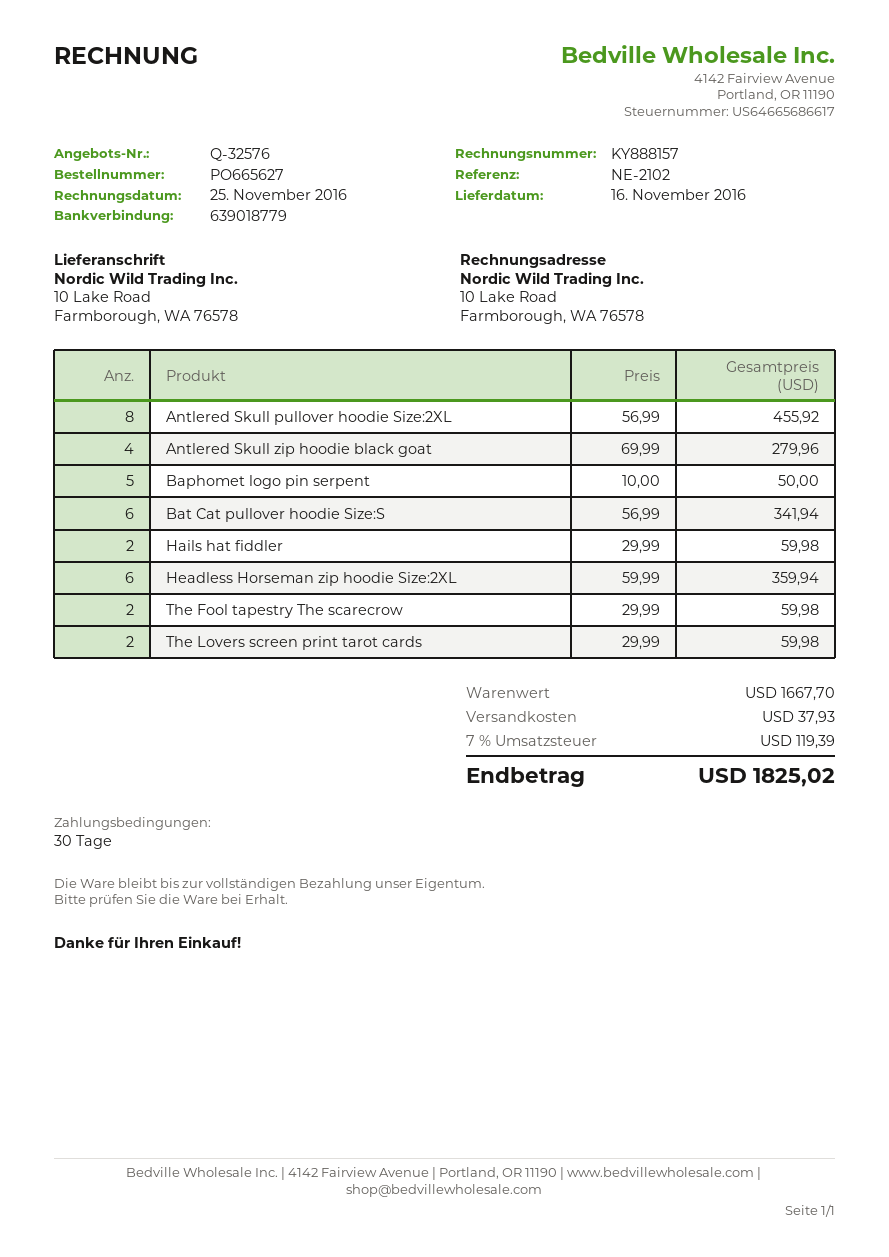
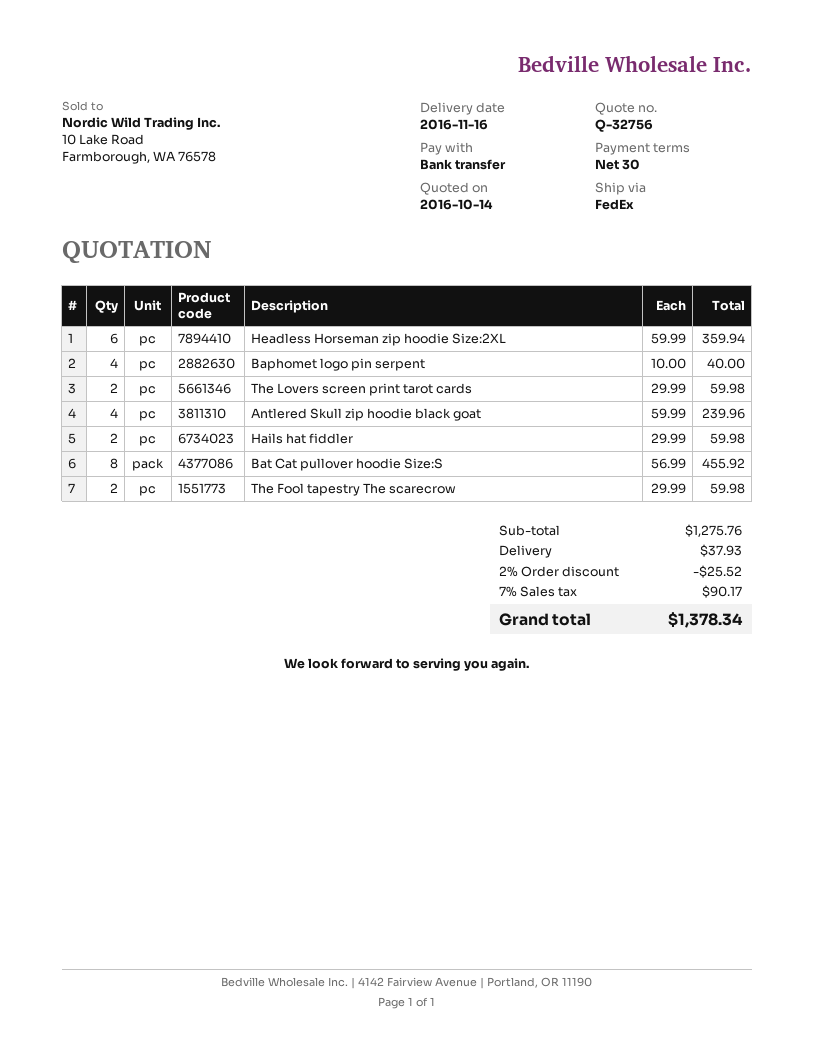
quote number: Q-32576 -> Q-32756
Antlered Skull pullover hoodie Size:2XL: 8 x 56.99 = 455.92 -> none
Antlered Skull zip hoodie black goat: 4 x 69.99 = 279.96 -> 4 x 59.99 = 239.96
Baphomet logo pin serpent: 5 x 10.00 = 50.00 -> 4 x 10.00 = 40.00
Bat Cat pullover hoodie Size:S: 6 x 56.99 = 341.94 -> 8 x 56.99 = 455.92
subtotal: 1667.70 -> 1275.76
discount: none -> 2% = 25.52
tax: 7% = 119.39 -> 7% = 90.17
total: 1825.02 -> 1378.34

